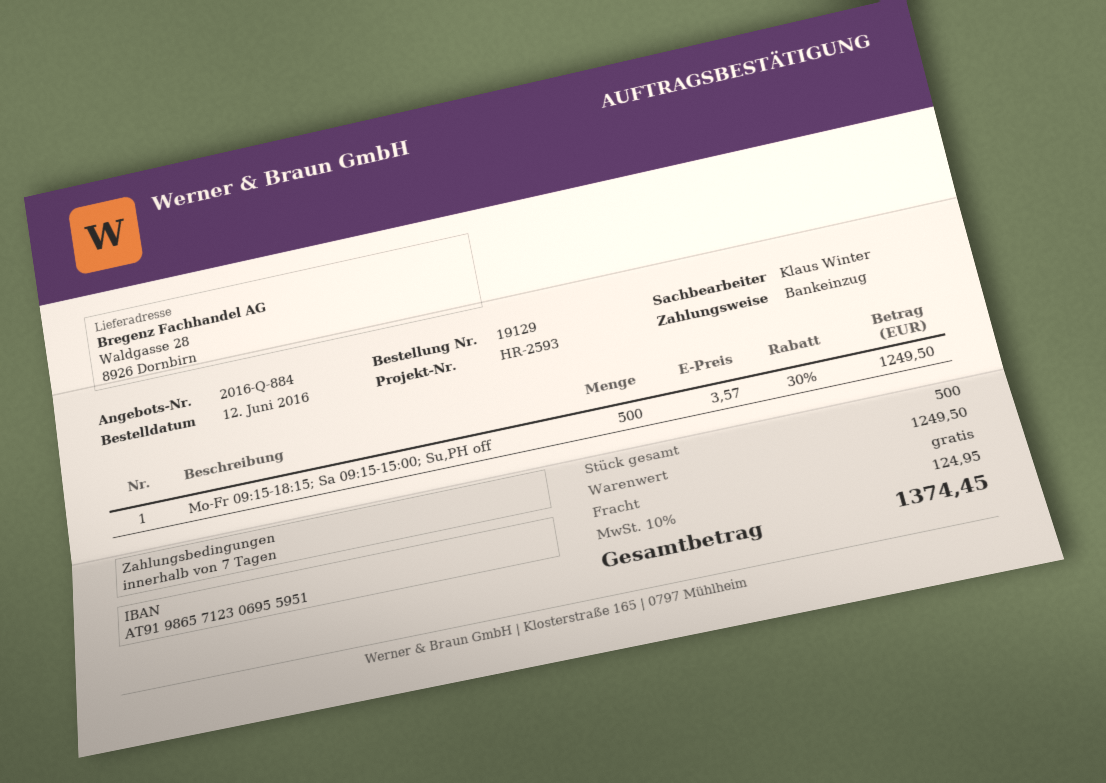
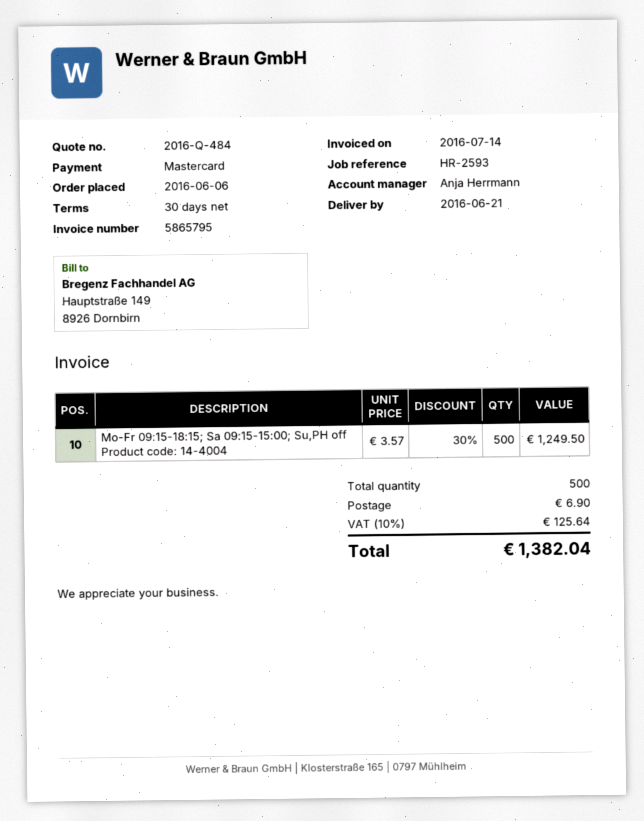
quote number: 2016-Q-884 -> 2016-Q-484
order date: 2016-06-12 -> 2016-06-06
payment terms: 7 days -> 30 days
sales rep: Klaus Winter -> Anja Herrmann
payment method: direct debit -> Mastercard
shipping: 0.00 -> 6.90
tax: 10% = 124.95 -> 10% = 125.64
total: 1374.45 -> 1382.04

